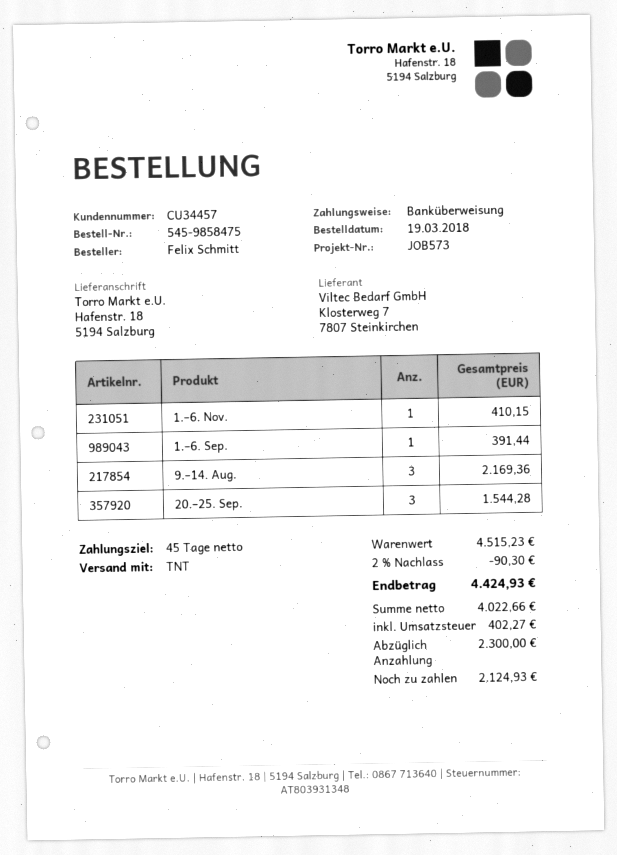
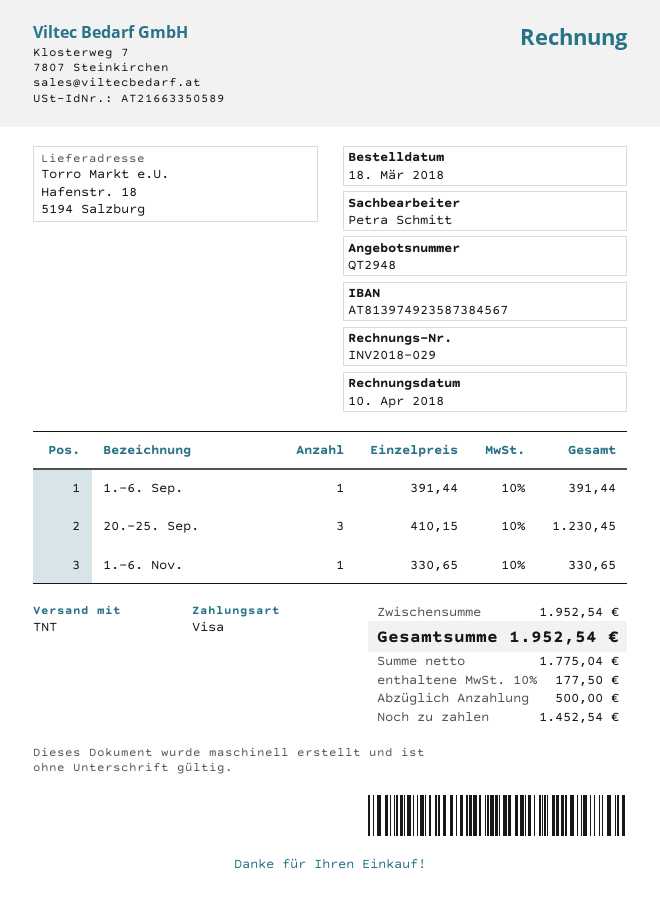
order date: 2018-03-19 -> 2018-03-18
payment method: bank transfer -> Visa
1.–6. Nov.: 1 for 410.15 -> 1 for 330.65
9.–14. Aug.: 3 for 2169.36 -> none
20.–25. Sep.: 3 for 1544.28 -> 3 for 1230.45
subtotal: 4515.23 -> 1952.54
discount: 2% = 90.30 -> none
net: 4022.66 -> 1775.04
tax: 402.27 -> 177.50
total: 4424.93 -> 1952.54
deposit: 2300.00 -> 500.00
balance: 2124.93 -> 1452.54

